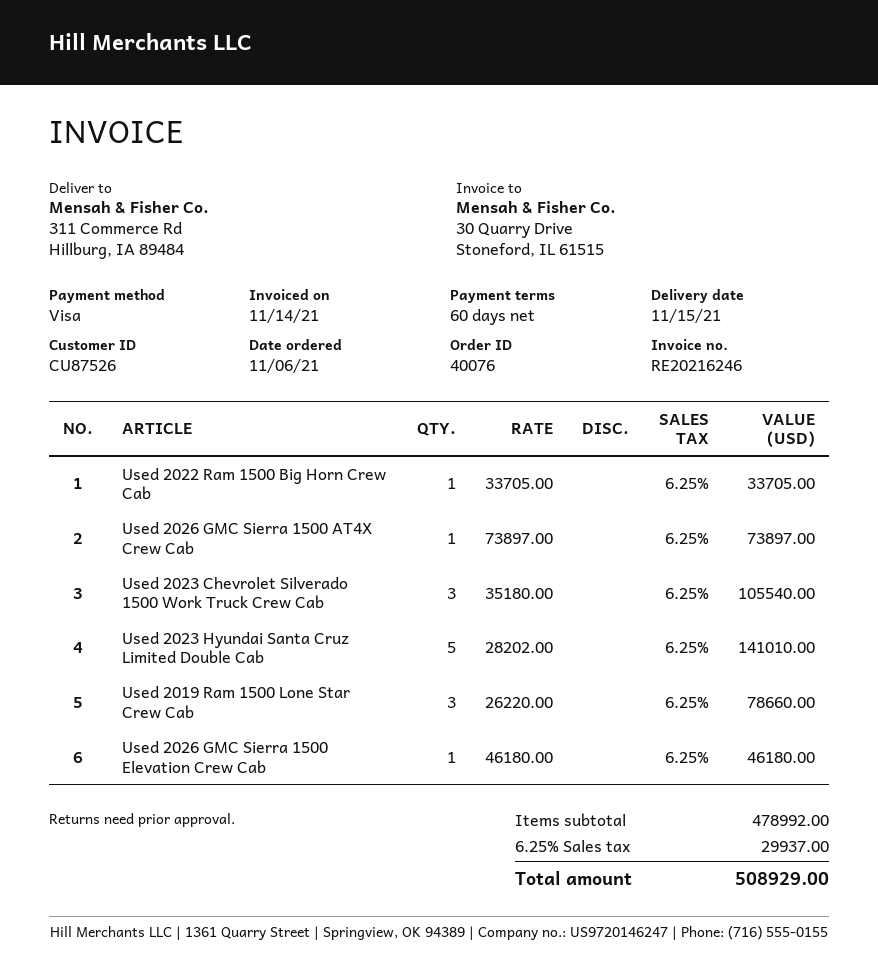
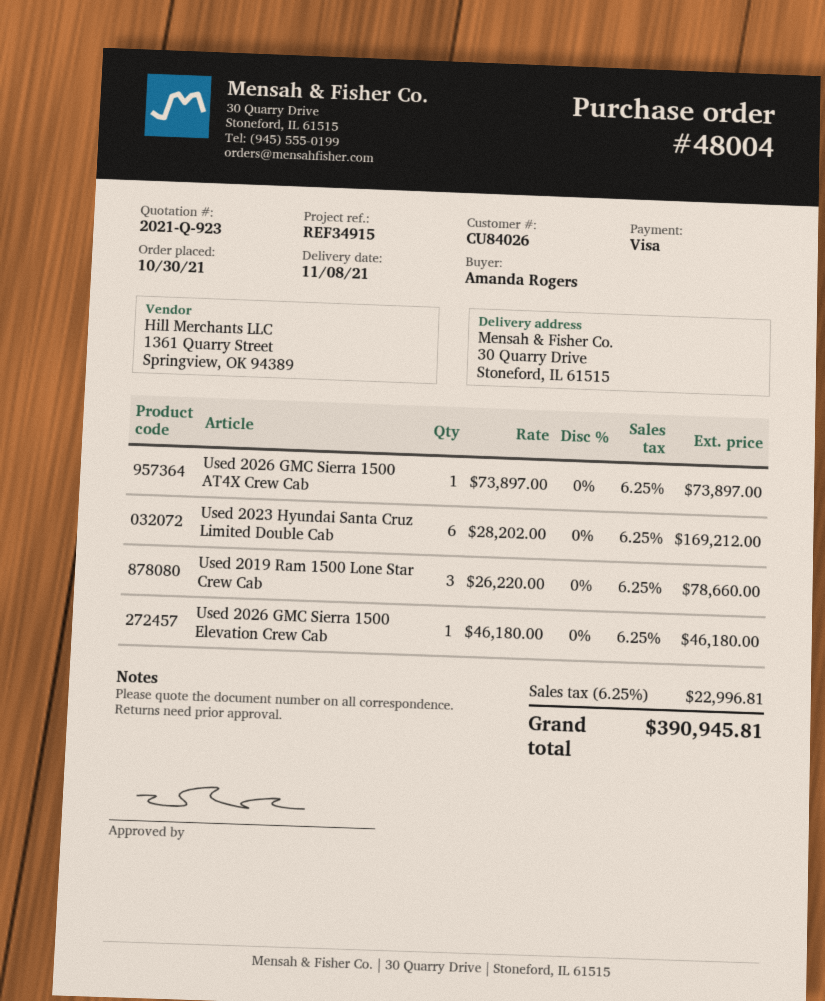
order number: 40076 -> 48004
order date: 2021-11-06 -> 2021-10-30
delivery date: 2021-11-15 -> 2021-11-08
customer number: CU87526 -> CU84026
ship to: 311 Commerce Rd, Hillburg, IA 89484 -> 30 Quarry Drive, Stoneford, IL 61515
Used 2022 Ram 1500 Big Horn Crew Cab: 1 x 33705.00 = 33705.00 -> none
Used 2023 Chevrolet Silverado 1500 Work Truck Crew Cab: 3 x 35180.00 = 105540.00 -> none
Used 2023 Hyundai Santa Cruz Limited Double Cab: 5 x 28202.00 = 141010.00 -> 6 x 28202.00 = 169212.00
tax: 6.25% = 29937.00 -> 6.25% = 22996.81
total: 508929.00 -> 390945.81

